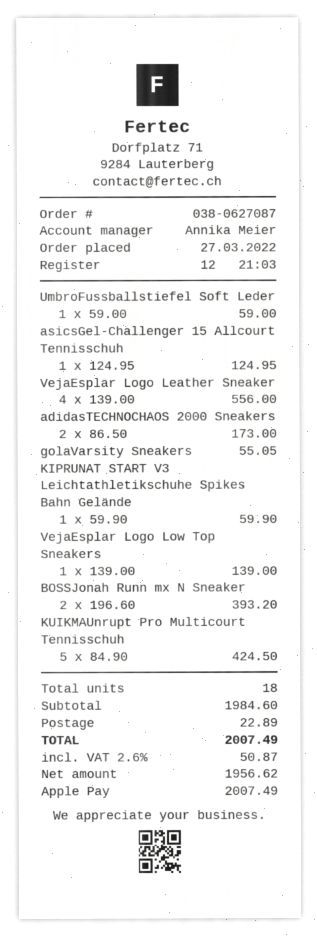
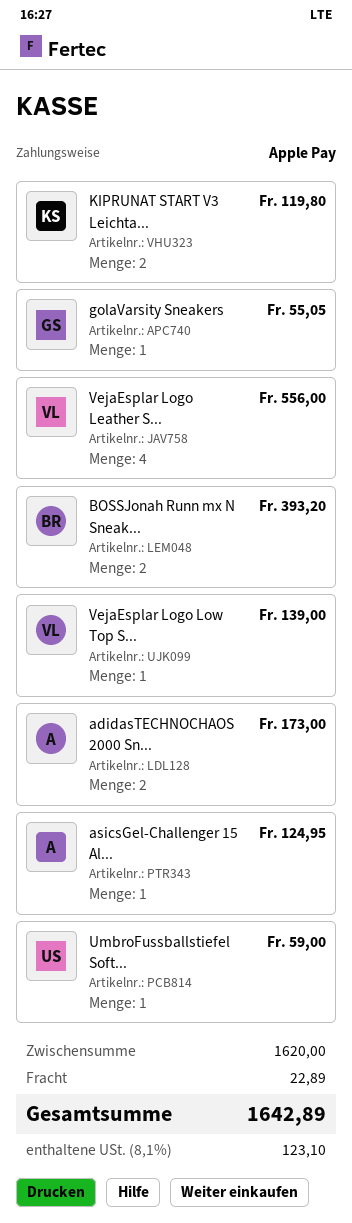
KIPRUNAT START V3 Leichtathletikschuhe Spikes Bahn Gelände: 1 for 59.90 -> 2 for 119.80
KUIKMAUnrupt Pro Multicourt Tennisschuh: 5 for 424.50 -> none
subtotal: 1984.60 -> 1620.00
tax: 2.6% = 50.87 -> 8.1% = 123.10
total: 2007.49 -> 1642.89

